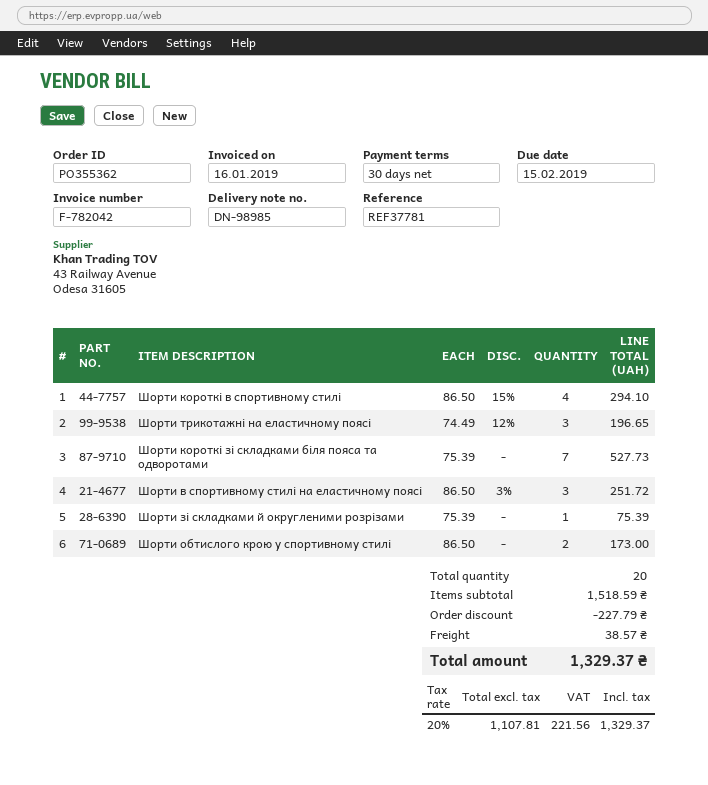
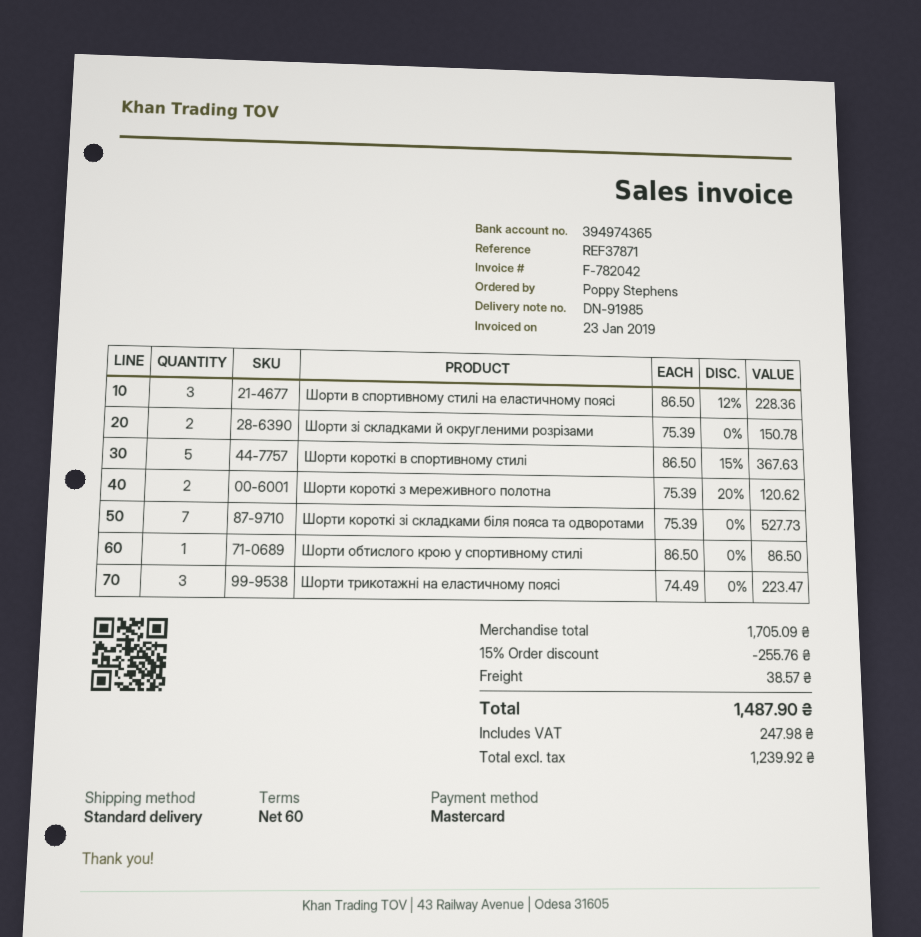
delivery note number: DN-98985 -> DN-91985
invoice date: 2019-01-16 -> 2019-01-23
payment terms: 30 days -> 60 days
reference: REF37781 -> REF37871
Шорти короткі в спортивному стилі: 4 x 86.50 - 15% = 294.10 -> 5 x 86.50 - 15% = 367.63
Шорти трикотажні на еластичному поясі: 3 x 74.49 - 12% = 196.65 -> 3 x 74.49 = 223.47
Шорти в спортивному стилі на еластичному поясі: 3 x 86.50 - 3% = 251.72 -> 3 x 86.50 - 12% = 228.36
Шорти зі складками й округленими розрізами: 1 x 75.39 = 75.39 -> 2 x 75.39 = 150.78
Шорти обтислого крою у спортивному стилі: 2 x 86.50 = 173.00 -> 1 x 86.50 = 86.50
Шорти короткі з мереживного полотна: none -> 2 x 75.39 - 20% = 120.62
subtotal: 1518.59 -> 1705.09
discount: 227.79 -> 255.76
net: 1107.81 -> 1239.92
tax: 221.56 -> 247.98
total: 1329.37 -> 1487.90

